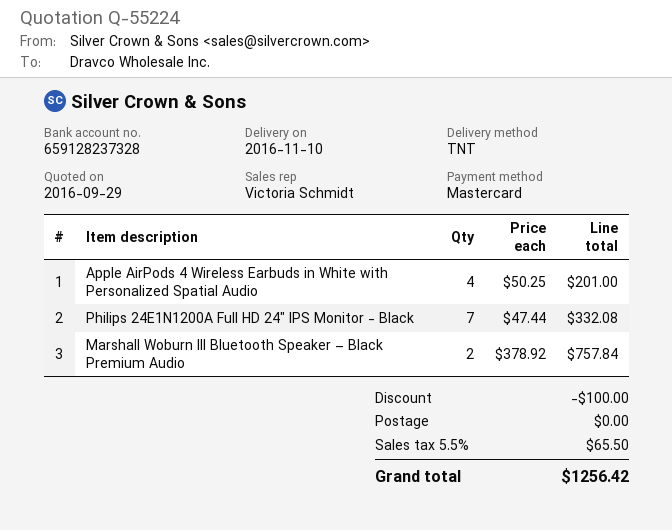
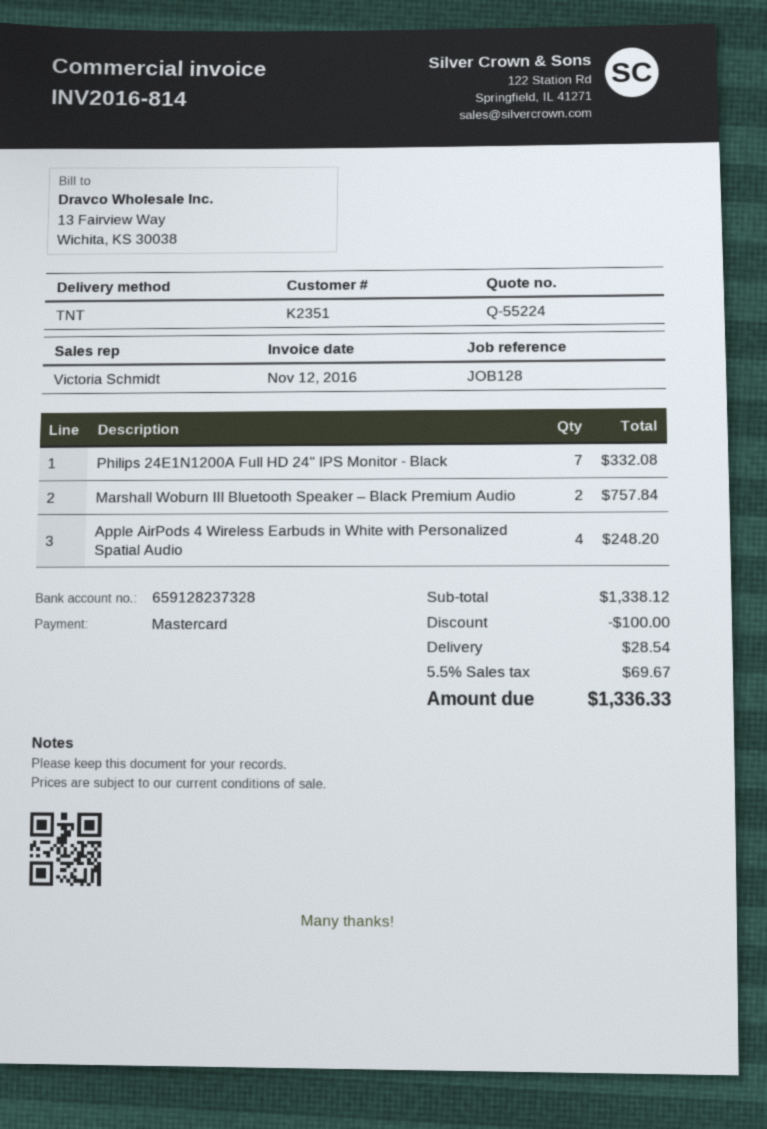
Apple AirPods 4 Wireless Earbuds in White with Personalized Spatial Audio: 4 for 201.00 -> 4 for 248.20
shipping: 0.00 -> 28.54
tax: 5.5% = 65.50 -> 5.5% = 69.67
total: 1256.42 -> 1336.33

